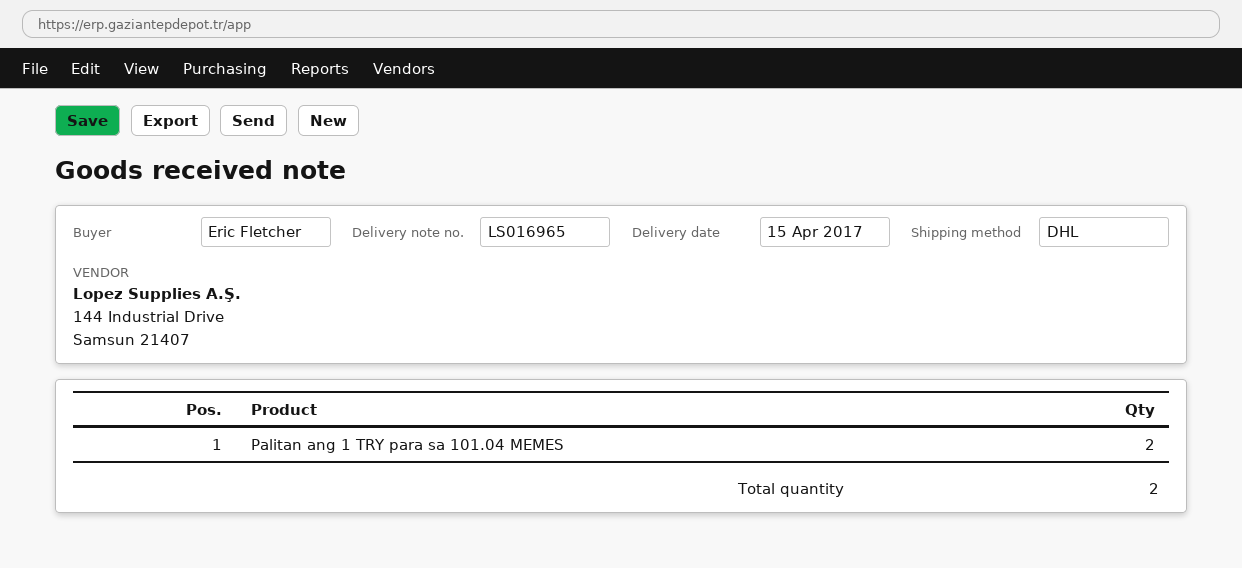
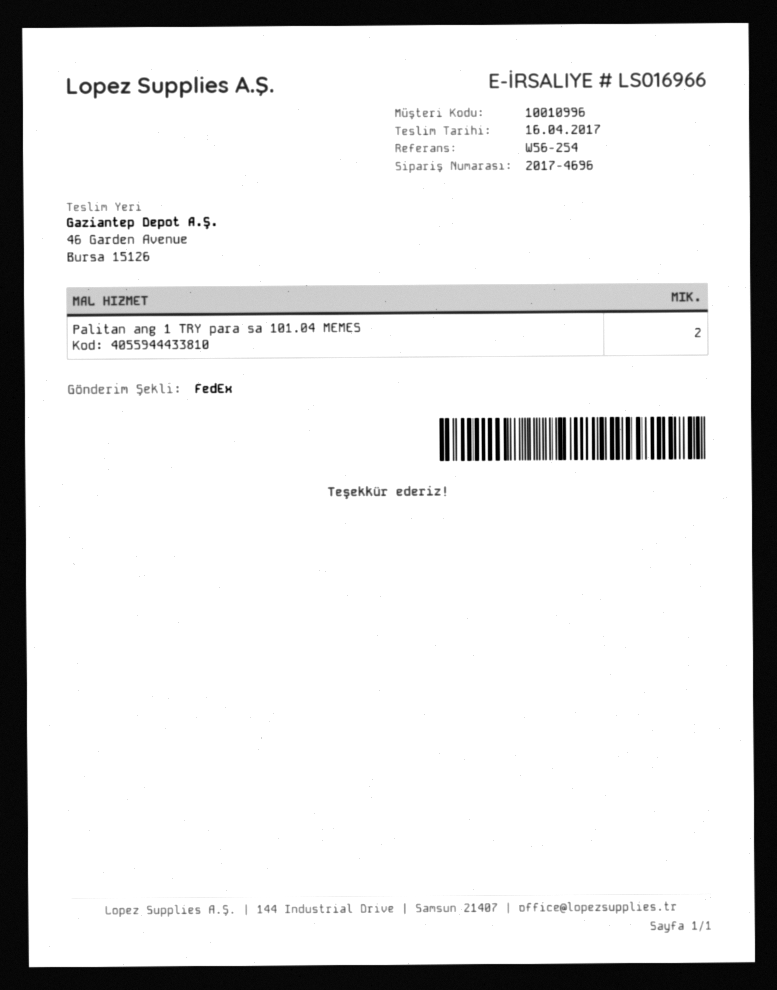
delivery note number: LS016965 -> LS016966
delivery date: 2017-04-15 -> 2017-04-16
shipping method: DHL -> FedEx

